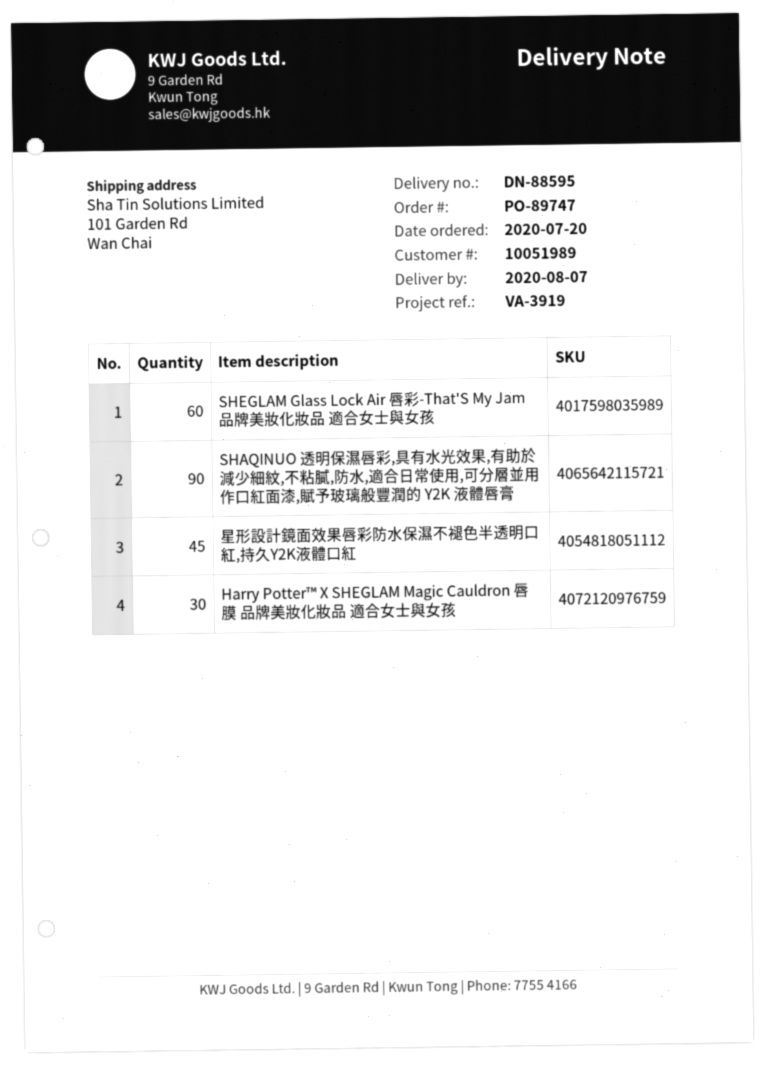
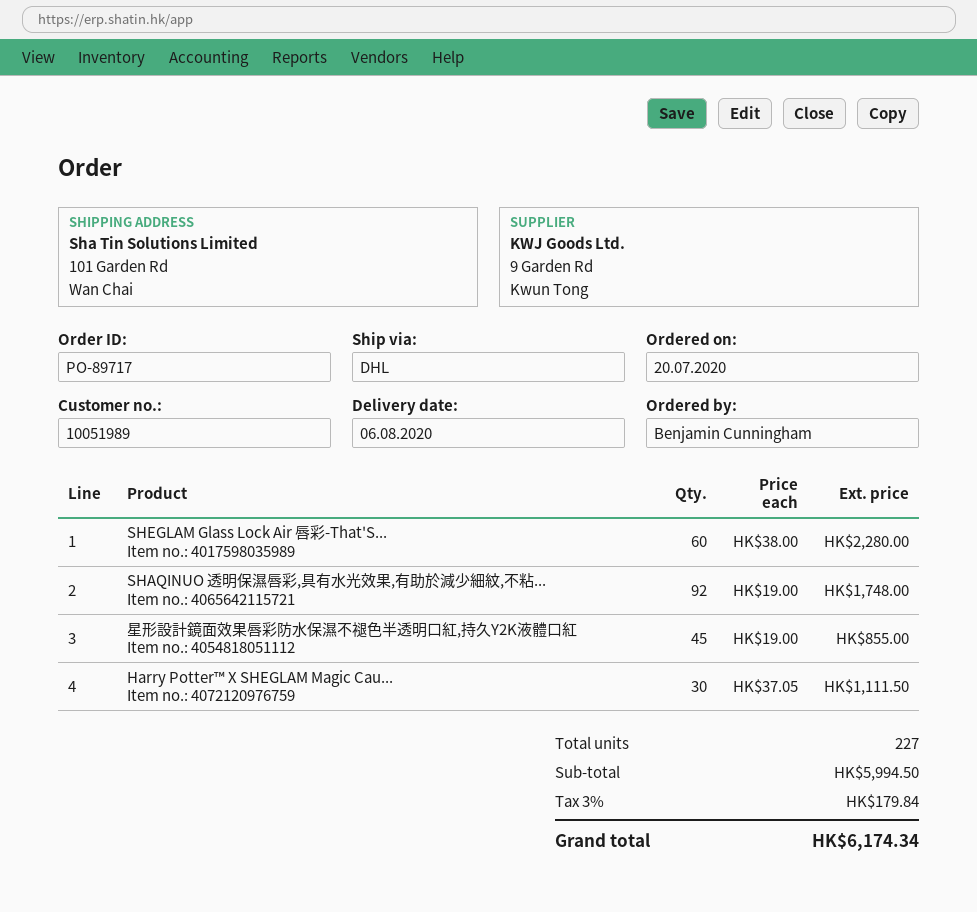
order number: PO-89747 -> PO-89717
delivery date: 2020-08-07 -> 2020-08-06
SHAQINUO 透明保濕唇彩,具有水光效果,有助於減少細紋,不粘膩,防水,適合日常使用,可分層並用作口紅面漆,賦予玻璃般豐潤的 Y2K 液體唇膏: 90 -> 92

